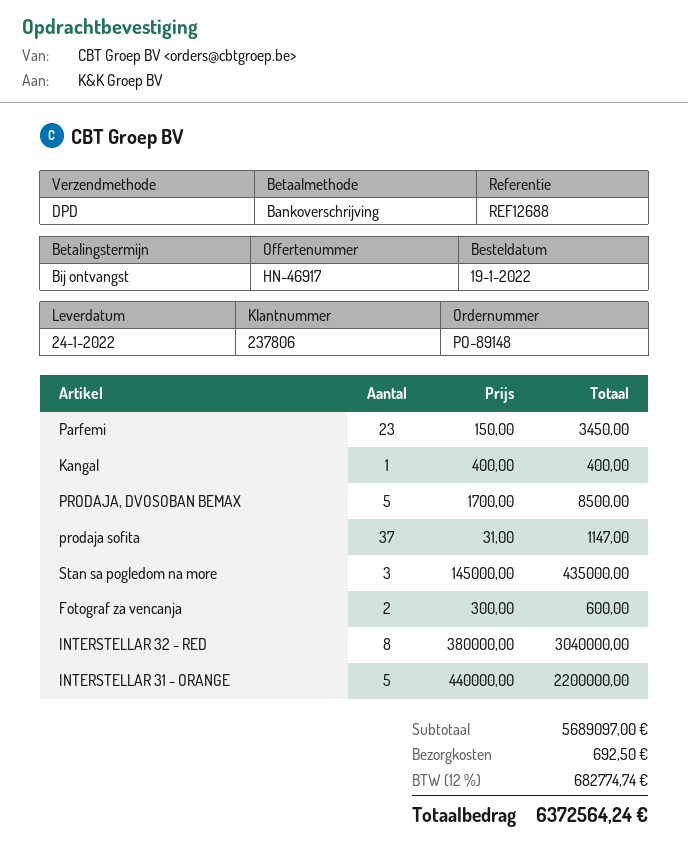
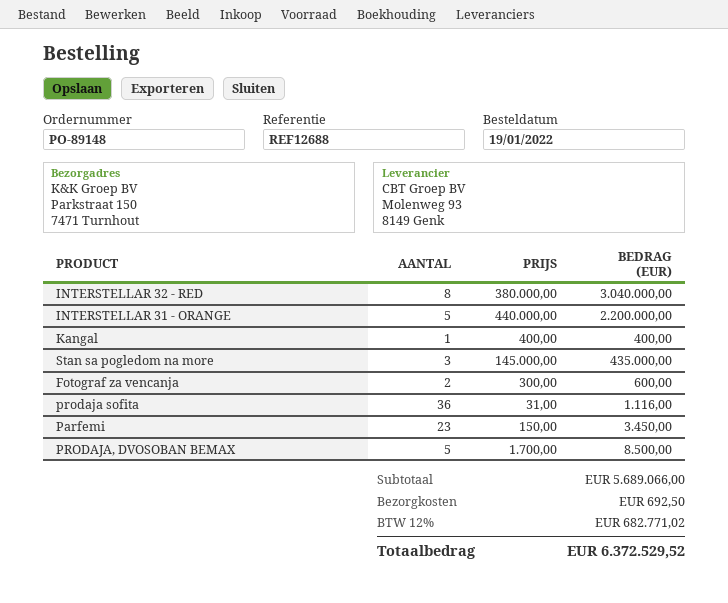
prodaja sofita: 37 x 31.00 = 1147.00 -> 36 x 31.00 = 1116.00
subtotal: 5689097.00 -> 5689066.00
tax: 12% = 682774.74 -> 12% = 682771.02
total: 6372564.24 -> 6372529.52

